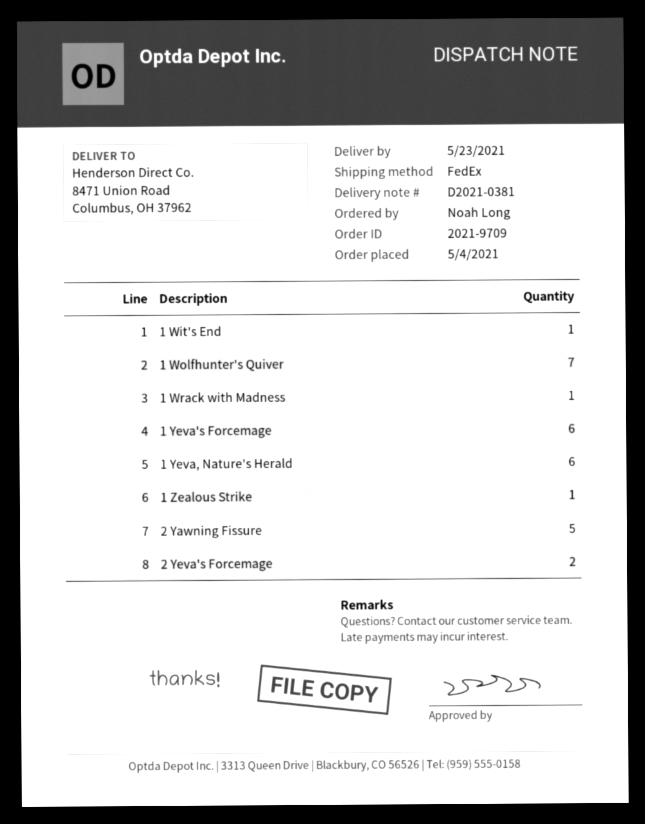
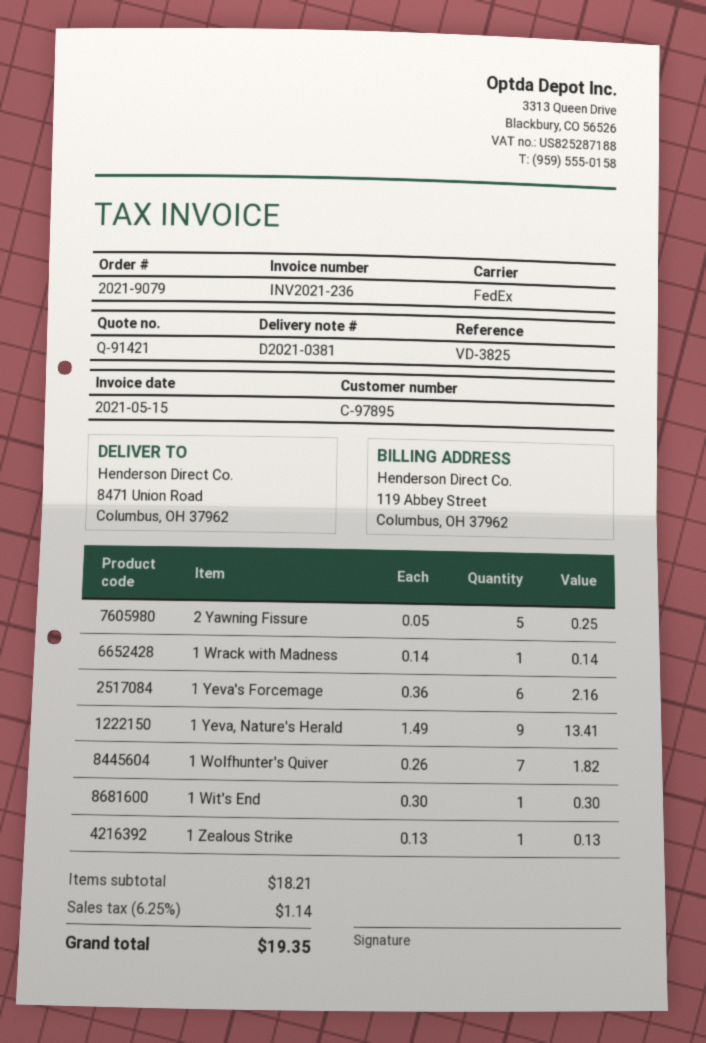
order number: 2021-9709 -> 2021-9079
1 Yeva, Nature's Herald: 6 -> 9
2 Yeva's Forcemage: 2 -> none

